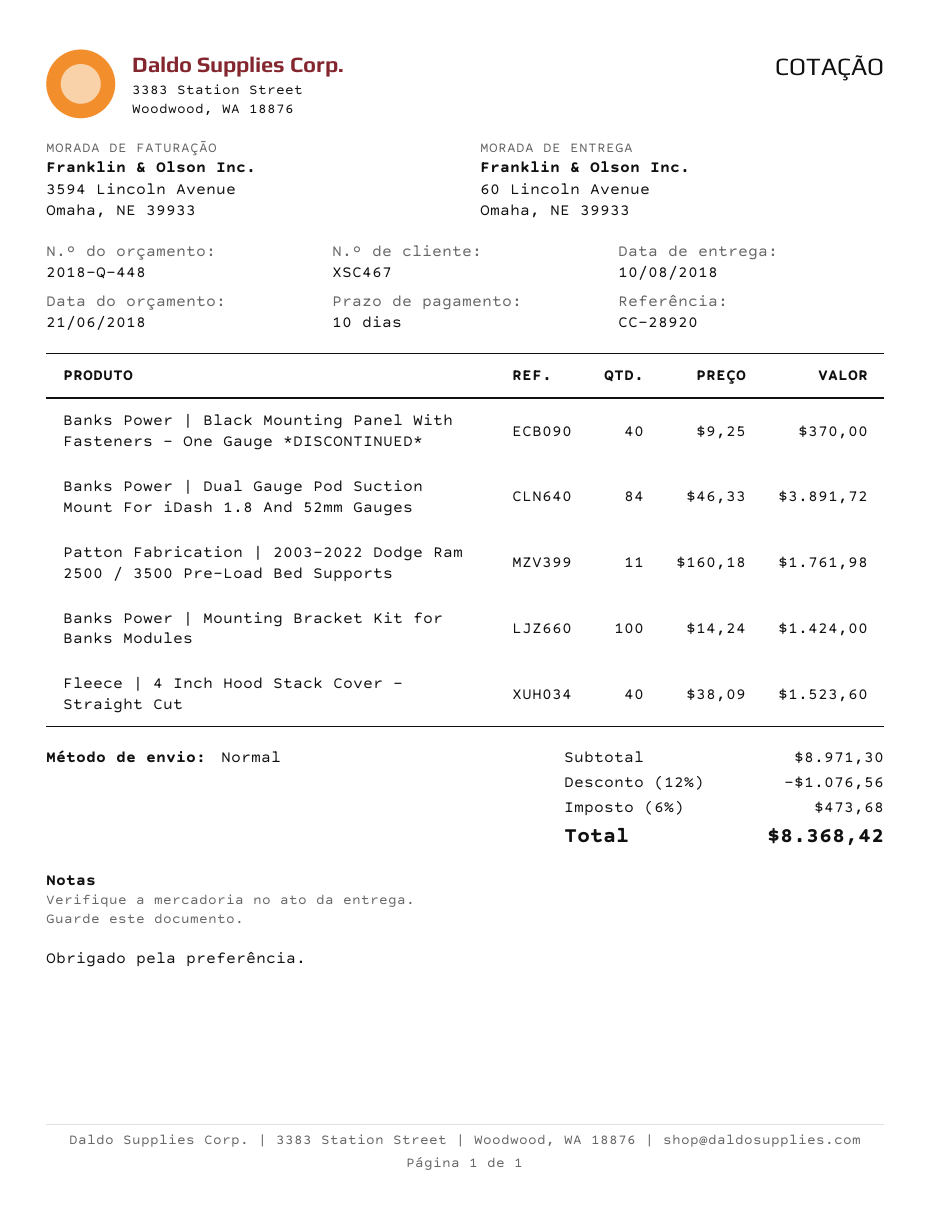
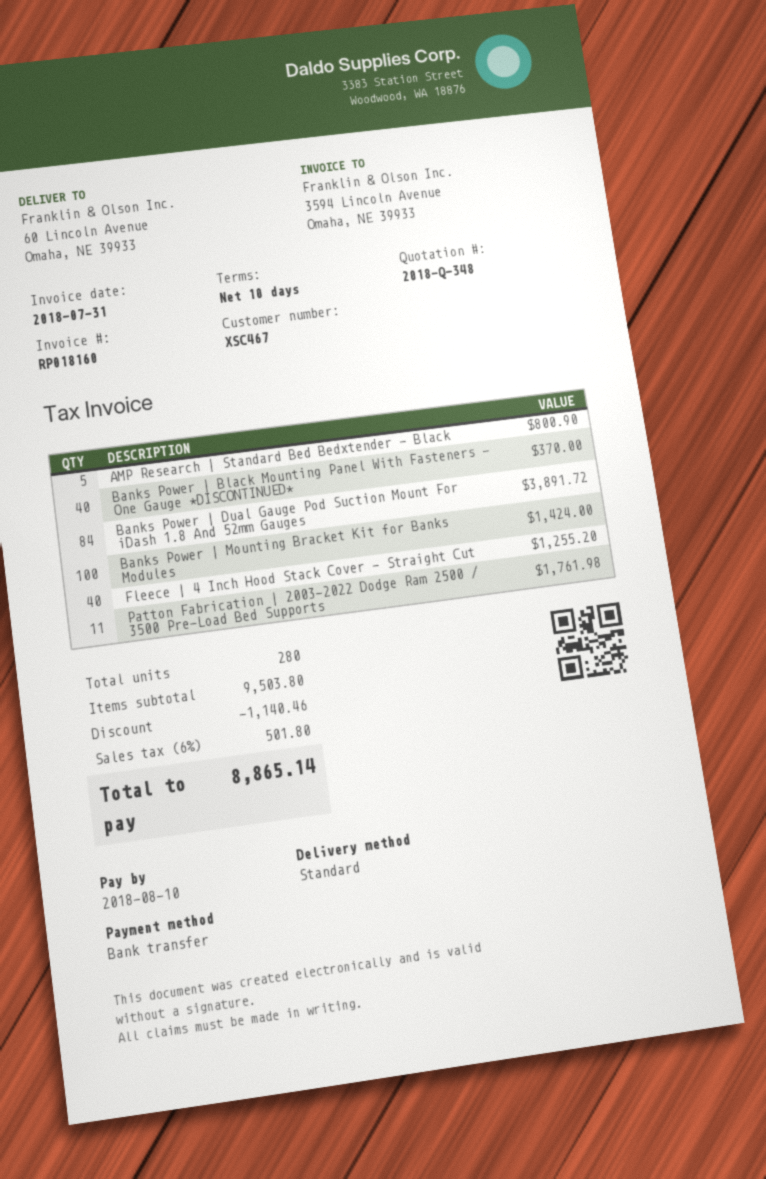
quote number: 2018-Q-448 -> 2018-Q-348
Fleece | 4 Inch Hood Stack Cover - Straight Cut: 40 for 1523.60 -> 40 for 1255.20
AMP Research | Standard Bed Bedxtender - Black: none -> 5 for 800.90
subtotal: 8971.30 -> 9503.80
discount: 1076.56 -> 1140.46
tax: 6% = 473.68 -> 6% = 501.80
total: 8368.42 -> 8865.14

